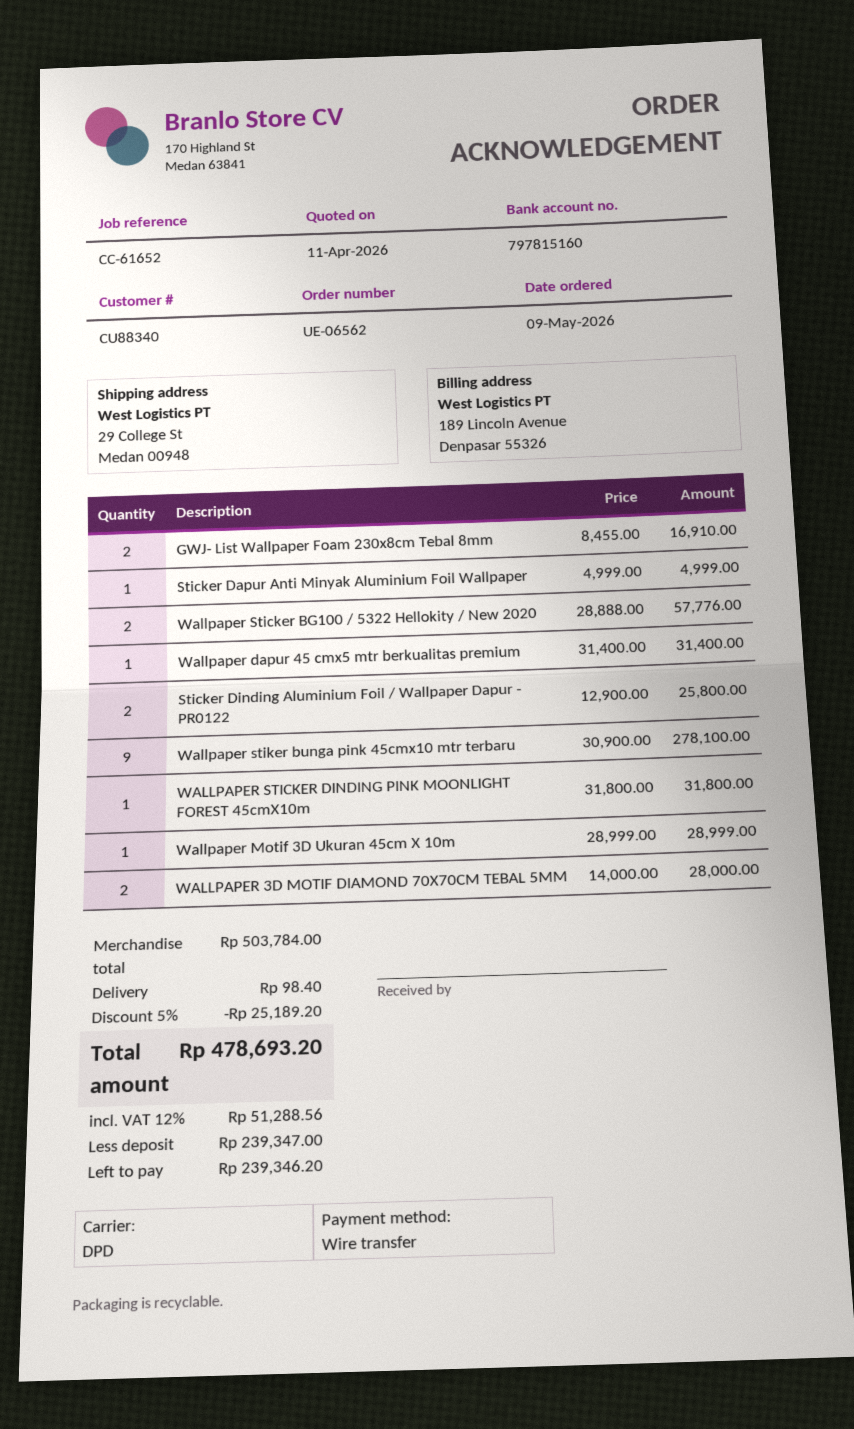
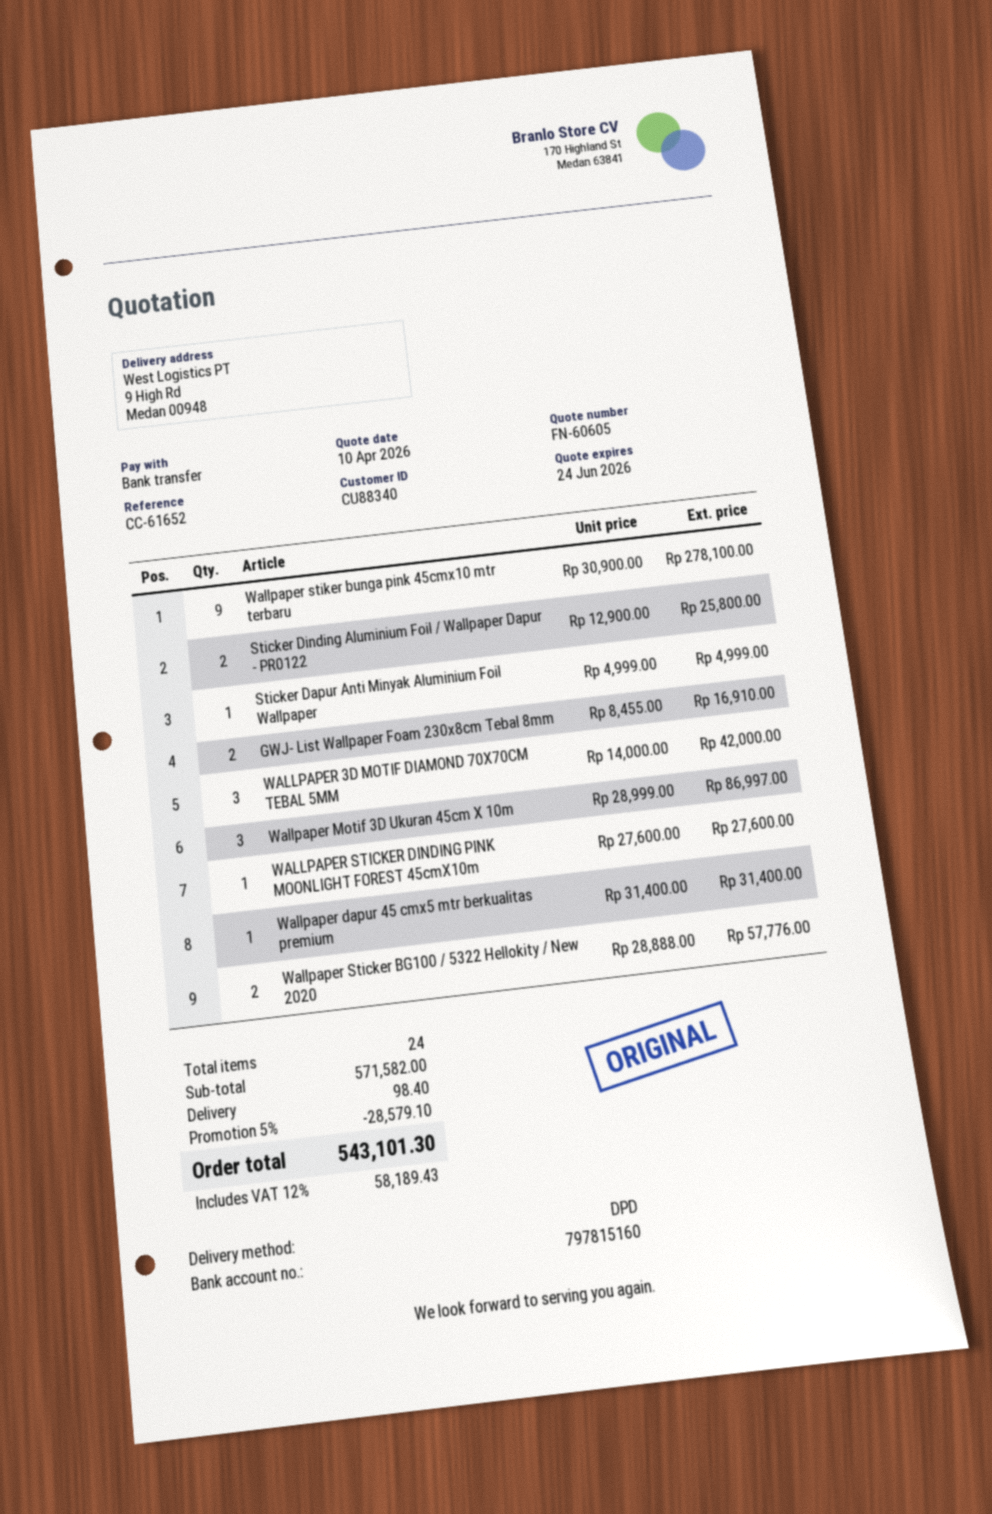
quote date: 2026-04-11 -> 2026-04-10
ship to: 29 College St, Medan 00948 -> 9 High Rd, Medan 00948
WALLPAPER STICKER DINDING PINK MOONLIGHT FOREST 45cmX10m: 1 x 31800.00 = 31800.00 -> 1 x 27600.00 = 27600.00
Wallpaper Motif 3D Ukuran 45cm X 10m: 1 x 28999.00 = 28999.00 -> 3 x 28999.00 = 86997.00
WALLPAPER 3D MOTIF DIAMOND 70X70CM TEBAL 5MM: 2 x 14000.00 = 28000.00 -> 3 x 14000.00 = 42000.00
subtotal: 503784.00 -> 571582.00
discount: 5% = 25189.20 -> 5% = 28579.10
tax: 12% = 51288.56 -> 12% = 58189.43
total: 478693.20 -> 543101.30

